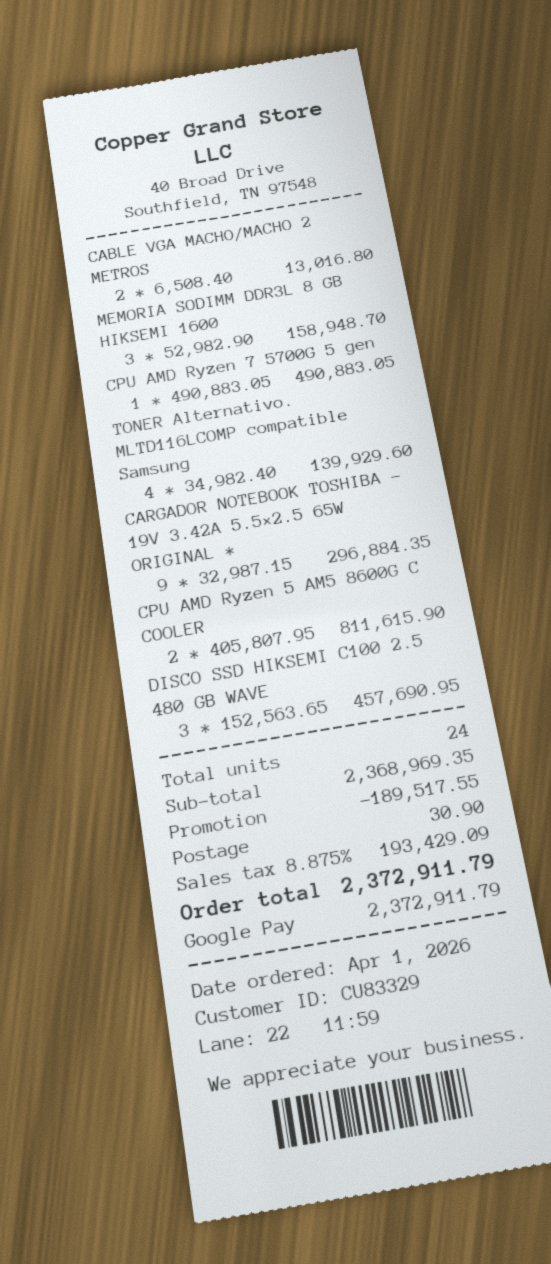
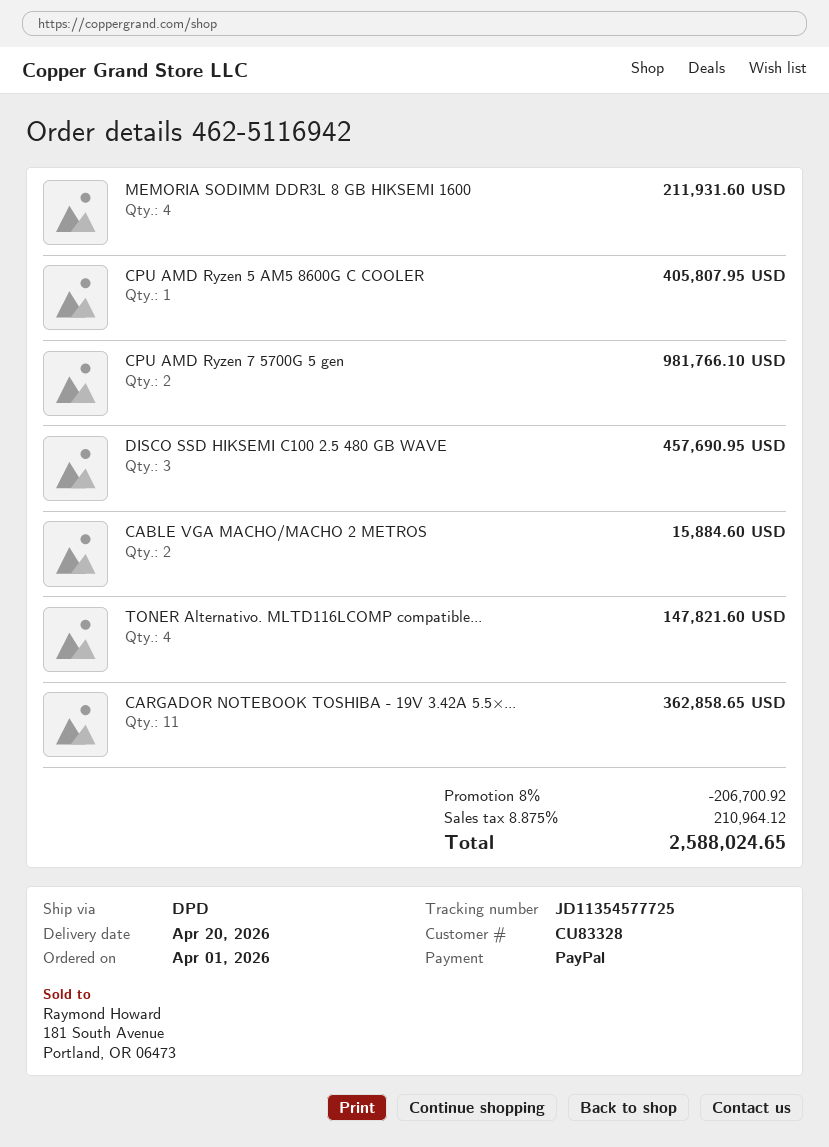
customer number: CU83329 -> CU83328
payment method: Google Pay -> PayPal
CABLE VGA MACHO/MACHO 2 METROS: 2 for 13016.80 -> 2 for 15884.60
MEMORIA SODIMM DDR3L 8 GB HIKSEMI 1600: 3 for 158948.70 -> 4 for 211931.60
CPU AMD Ryzen 7 5700G 5 gen: 1 for 490883.05 -> 2 for 981766.10
TONER Alternativo. MLTD116LCOMP compatible Samsung: 4 for 139929.60 -> 4 for 147821.60
CARGADOR NOTEBOOK TOSHIBA - 19V 3.42A 5.5×2.5 65W ORIGINAL *: 9 for 296884.35 -> 11 for 362858.65
CPU AMD Ryzen 5 AM5 8600G C COOLER: 2 for 811615.90 -> 1 for 405807.95
discount: 189517.55 -> 206700.92
shipping: 30.90 -> none
tax: 8.875% = 193429.09 -> 8.875% = 210964.12
total: 2372911.79 -> 2588024.65

